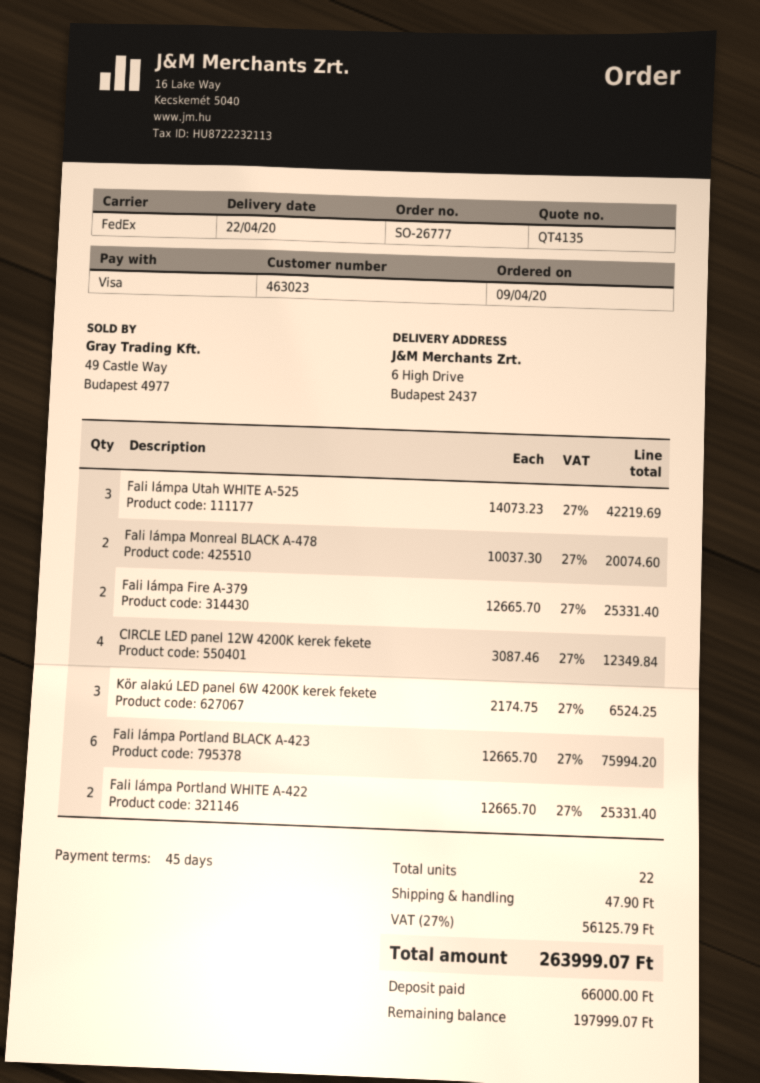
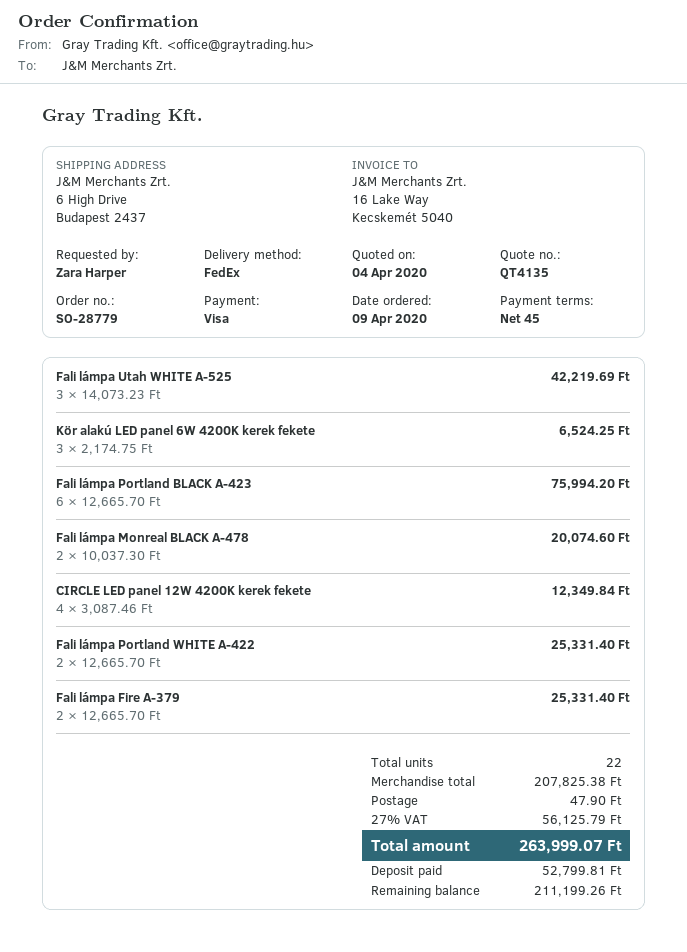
order number: SO-26777 -> SO-28779
deposit: 66000.00 -> 52799.81
balance: 197999.07 -> 211199.26

